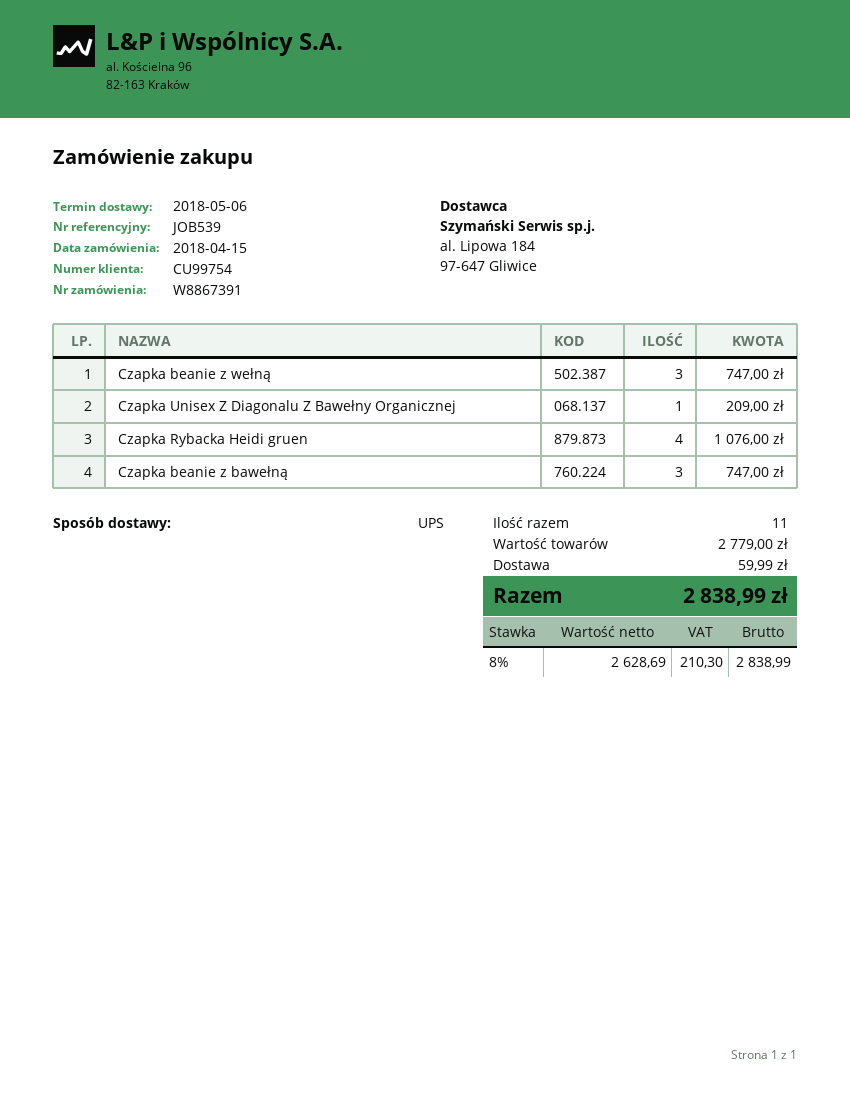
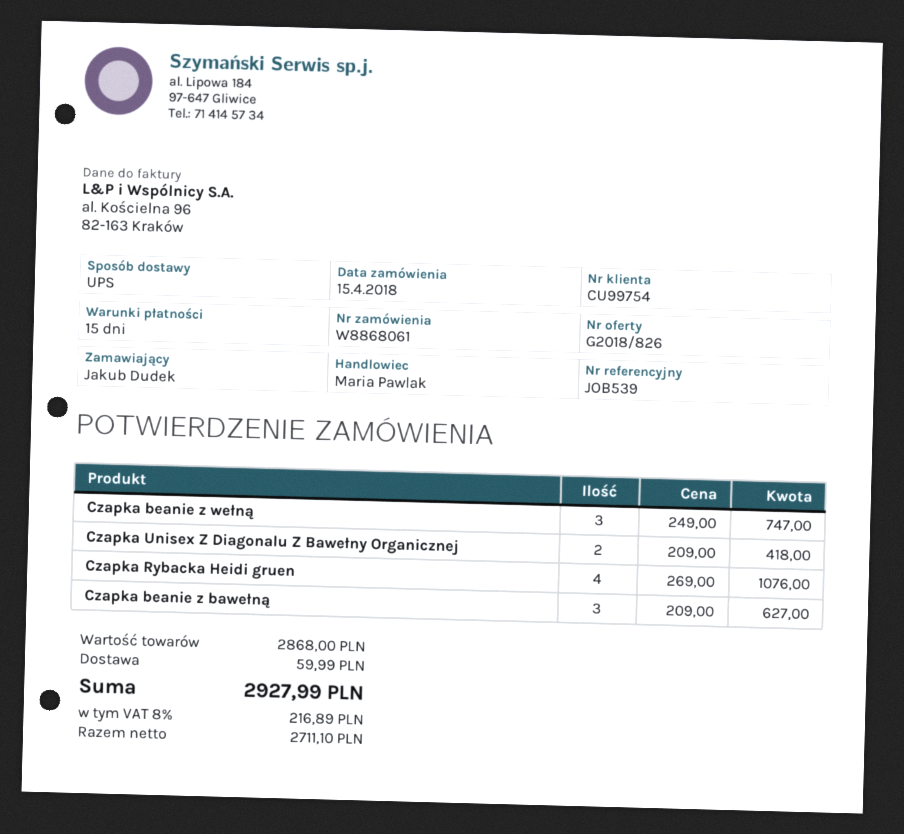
order number: W8867391 -> W8868061
Czapka Unisex Z Diagonalu Z Bawełny Organicznej: 1 for 209.00 -> 2 for 418.00
Czapka beanie z bawełną: 3 for 747.00 -> 3 for 627.00
subtotal: 2779.00 -> 2868.00
net: 2628.69 -> 2711.10
tax: 8% = 210.30 -> 8% = 216.89
total: 2838.99 -> 2927.99

